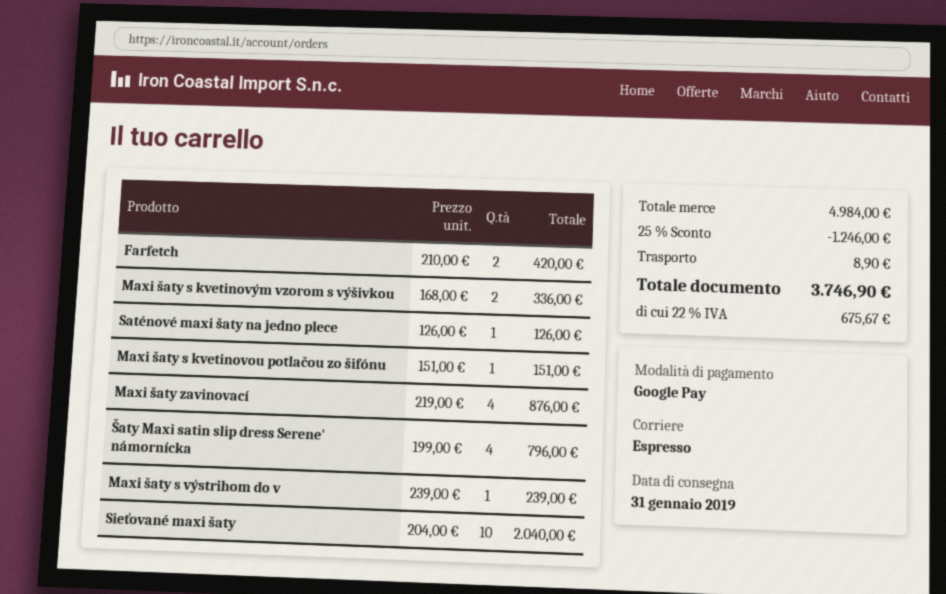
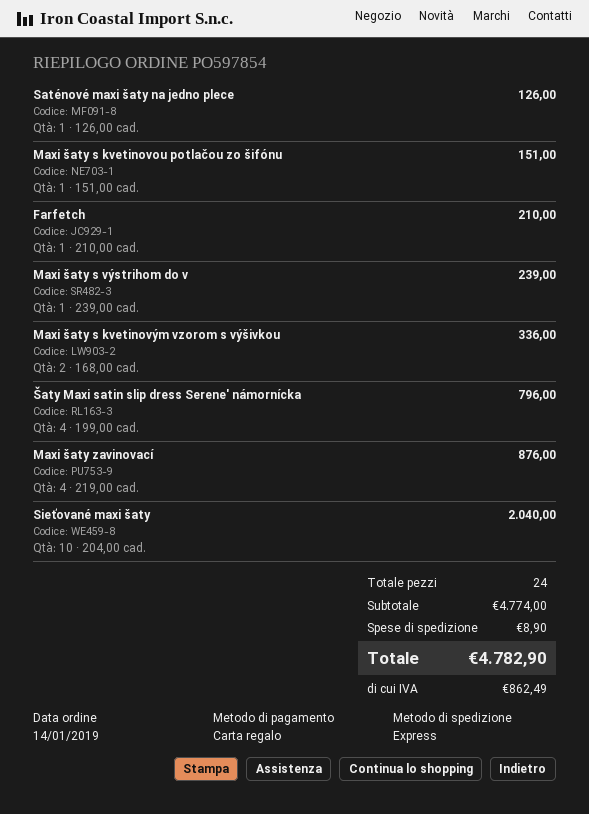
payment method: Google Pay -> gift card
Farfetch: 2 x 210.00 = 420.00 -> 1 x 210.00 = 210.00
subtotal: 4984.00 -> 4774.00
discount: 25% = 1246.00 -> none
tax: 675.67 -> 862.49
total: 3746.90 -> 4782.90

